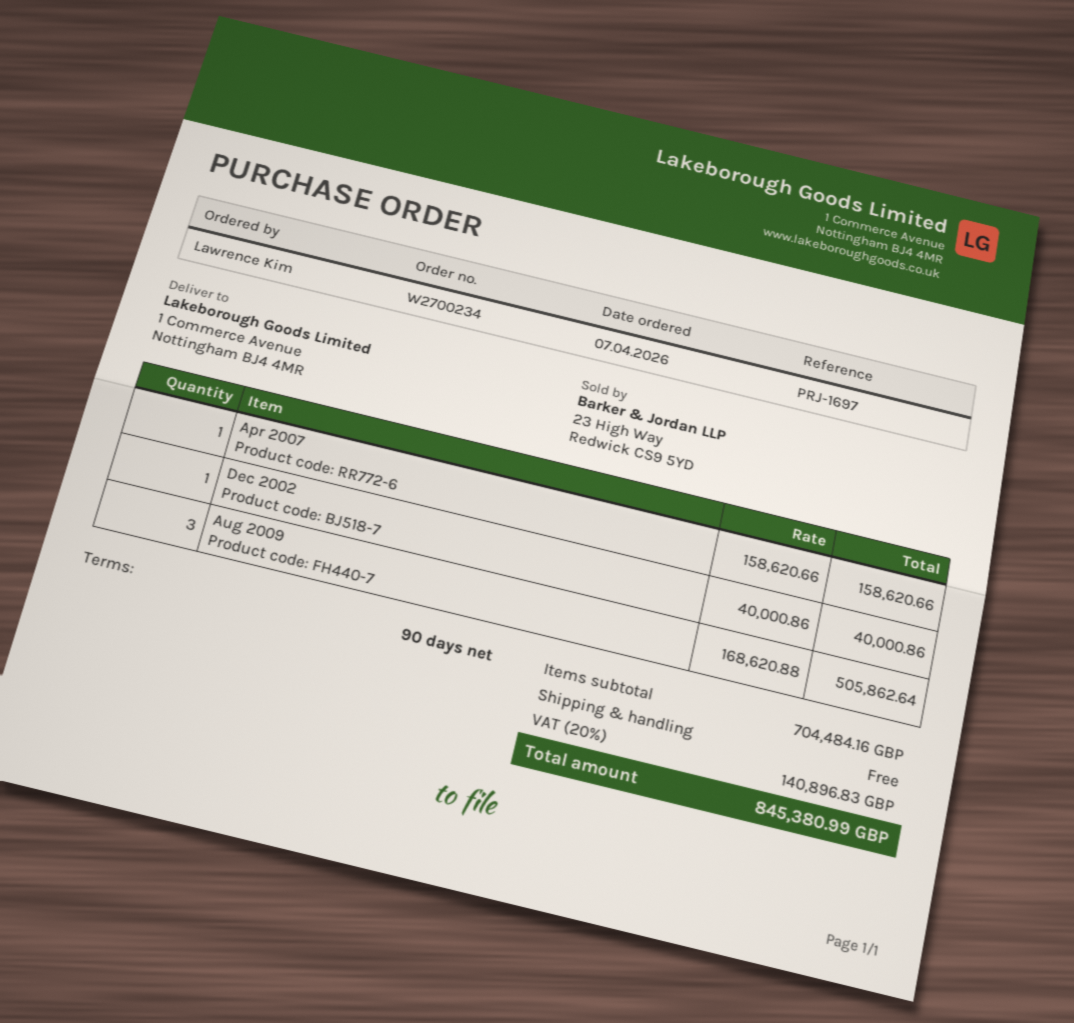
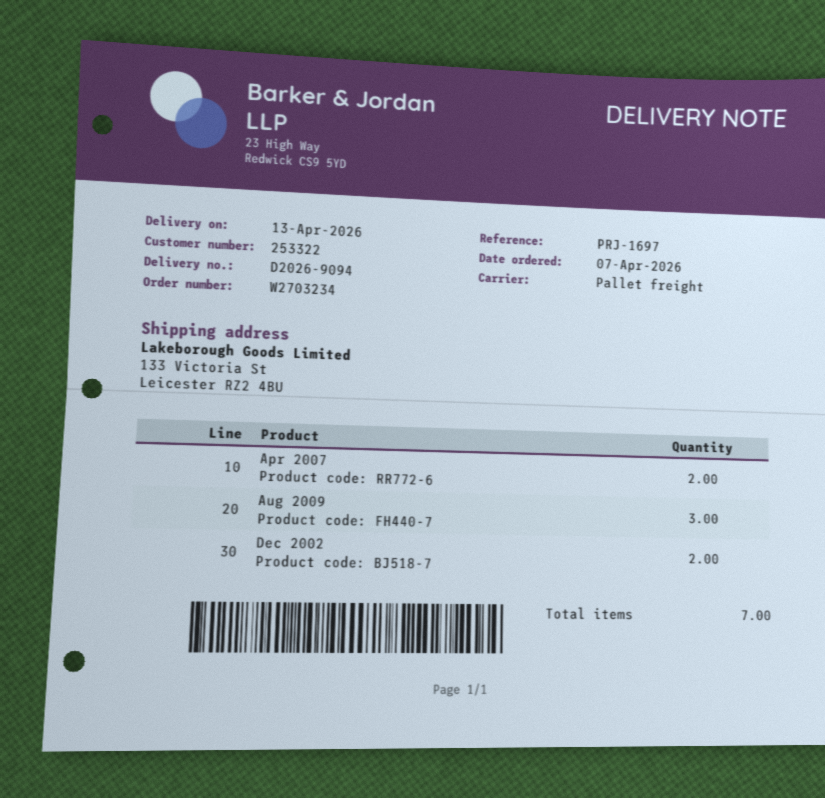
order number: W2700234 -> W2703234
ship to: 1 Commerce Avenue, Nottingham BJ4 4MR -> 133 Victoria St, Leicester RZ2 4BU
Apr 2007: 1 -> 2
Dec 2002: 1 -> 2

